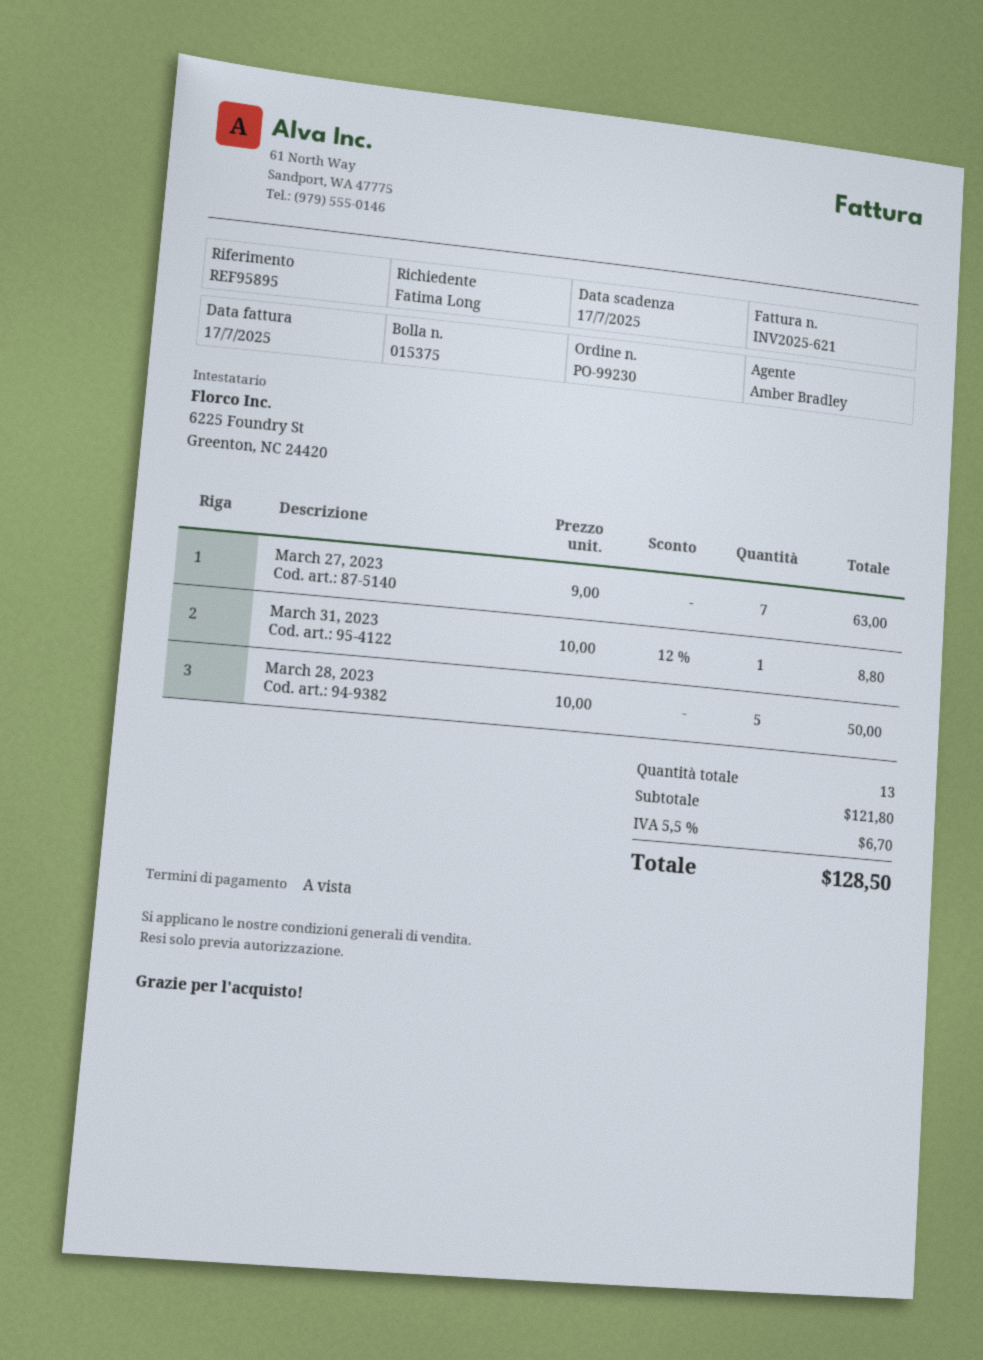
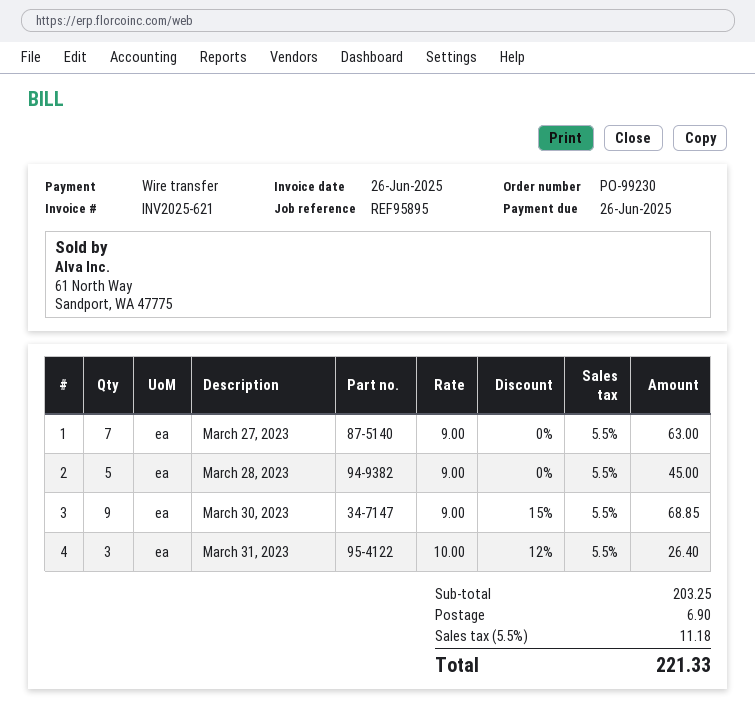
invoice date: 2025-07-17 -> 2025-06-26
due date: 2025-07-17 -> 2025-06-26
March 31, 2023: 1 x 10.00 - 12% = 8.80 -> 3 x 10.00 - 12% = 26.40
March 28, 2023: 5 x 10.00 = 50.00 -> 5 x 9.00 = 45.00
March 30, 2023: none -> 9 x 9.00 - 15% = 68.85
subtotal: 121.80 -> 203.25
shipping: none -> 6.90
tax: 5.5% = 6.70 -> 5.5% = 11.18
total: 128.50 -> 221.33

